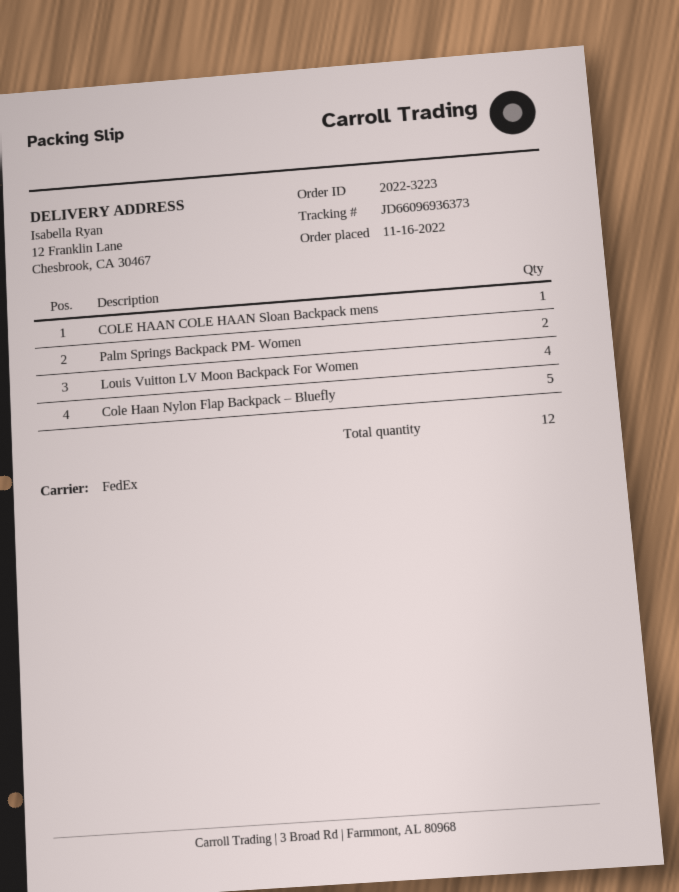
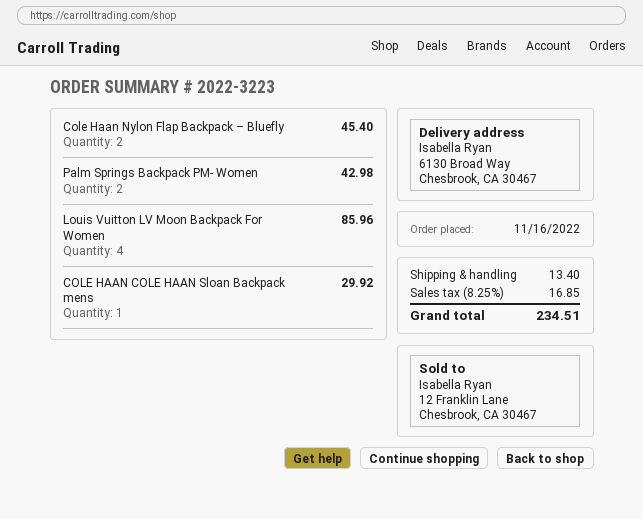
ship to: 12 Franklin Lane, Chesbrook, CA 30467 -> 6130 Broad Way, Chesbrook, CA 30467
Cole Haan Nylon Flap Backpack – Bluefly: 5 -> 2

